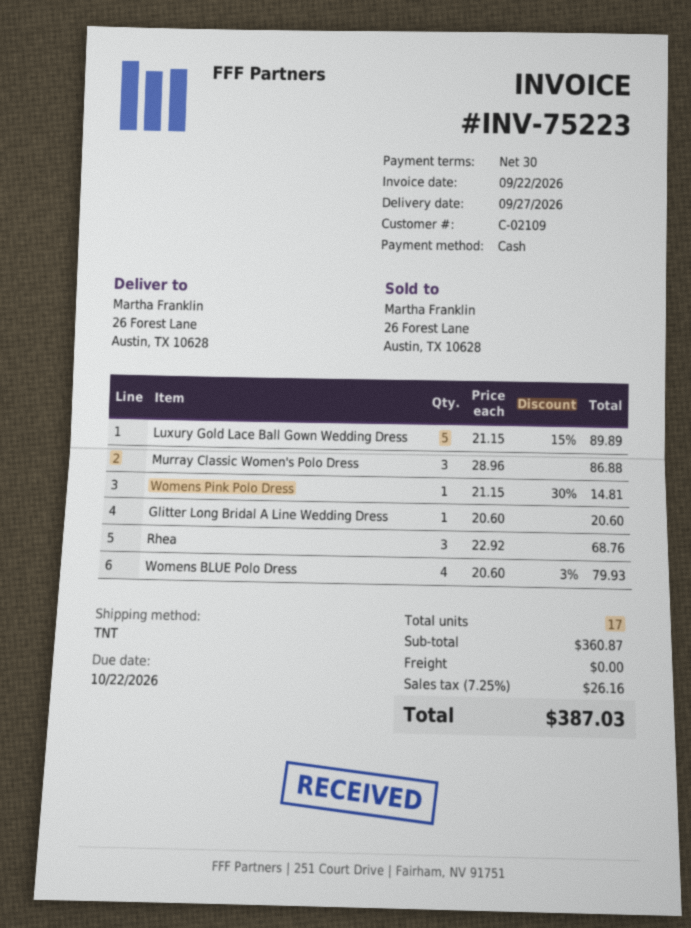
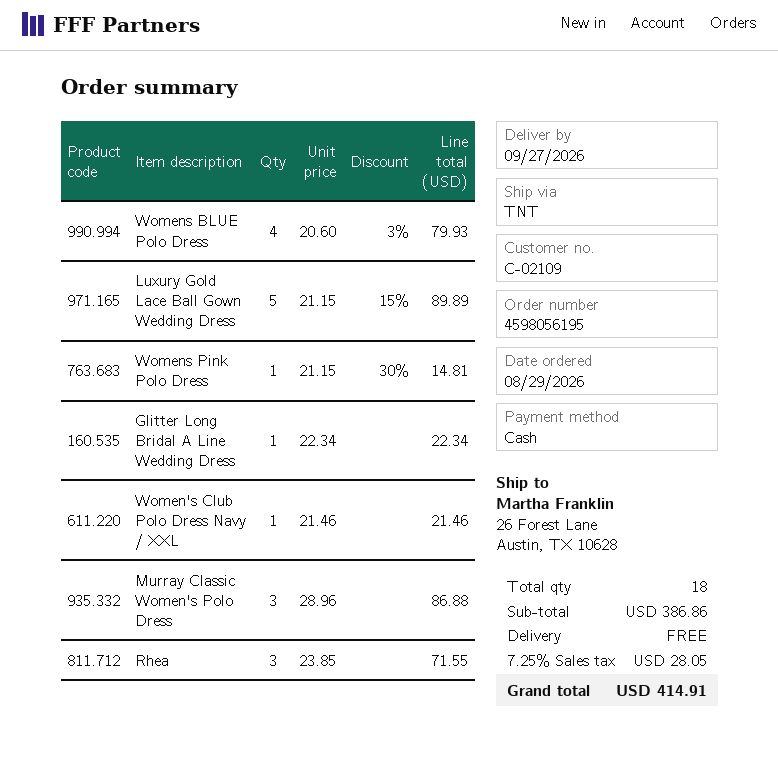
Glitter Long Bridal A Line Wedding Dress: 1 x 20.60 = 20.60 -> 1 x 22.34 = 22.34
Rhea: 3 x 22.92 = 68.76 -> 3 x 23.85 = 71.55
Women's Club Polo Dress Navy / XXL: none -> 1 x 21.46 = 21.46
total quantity: 17 -> 18
subtotal: 360.87 -> 386.86
tax: 7.25% = 26.16 -> 7.25% = 28.05
total: 387.03 -> 414.91

